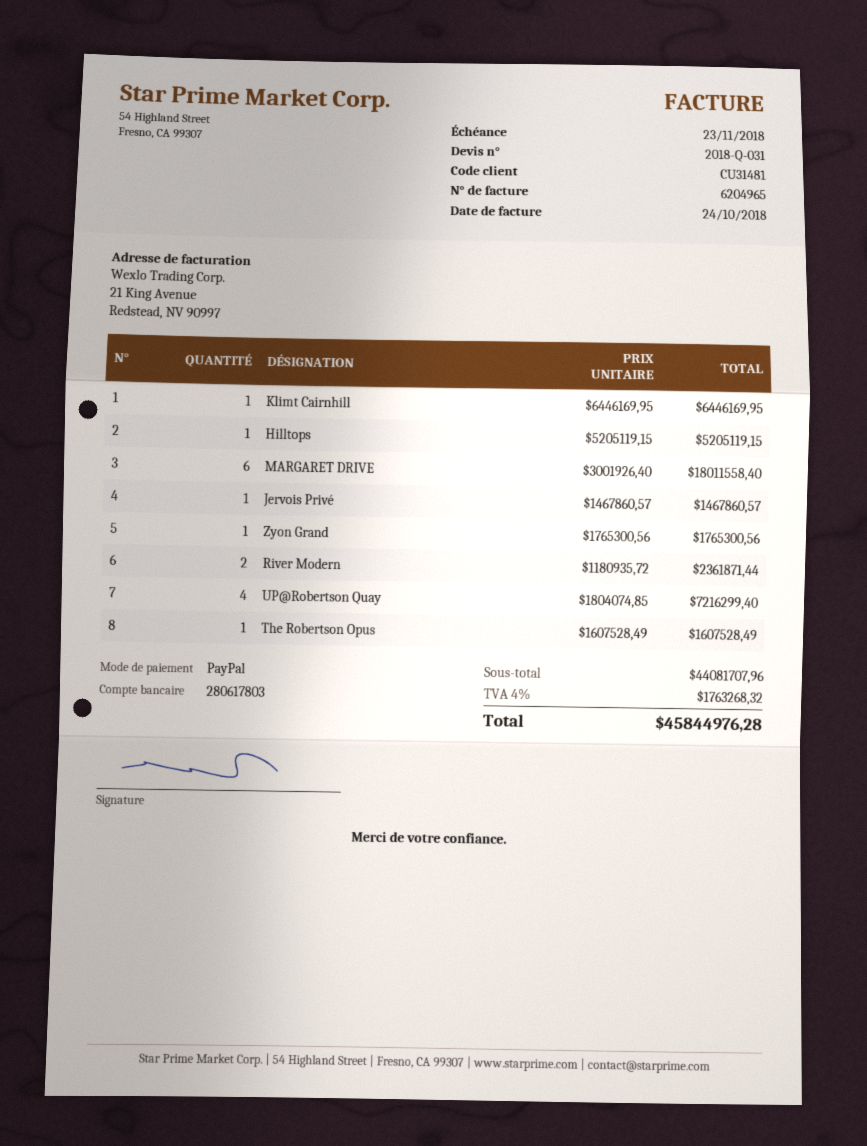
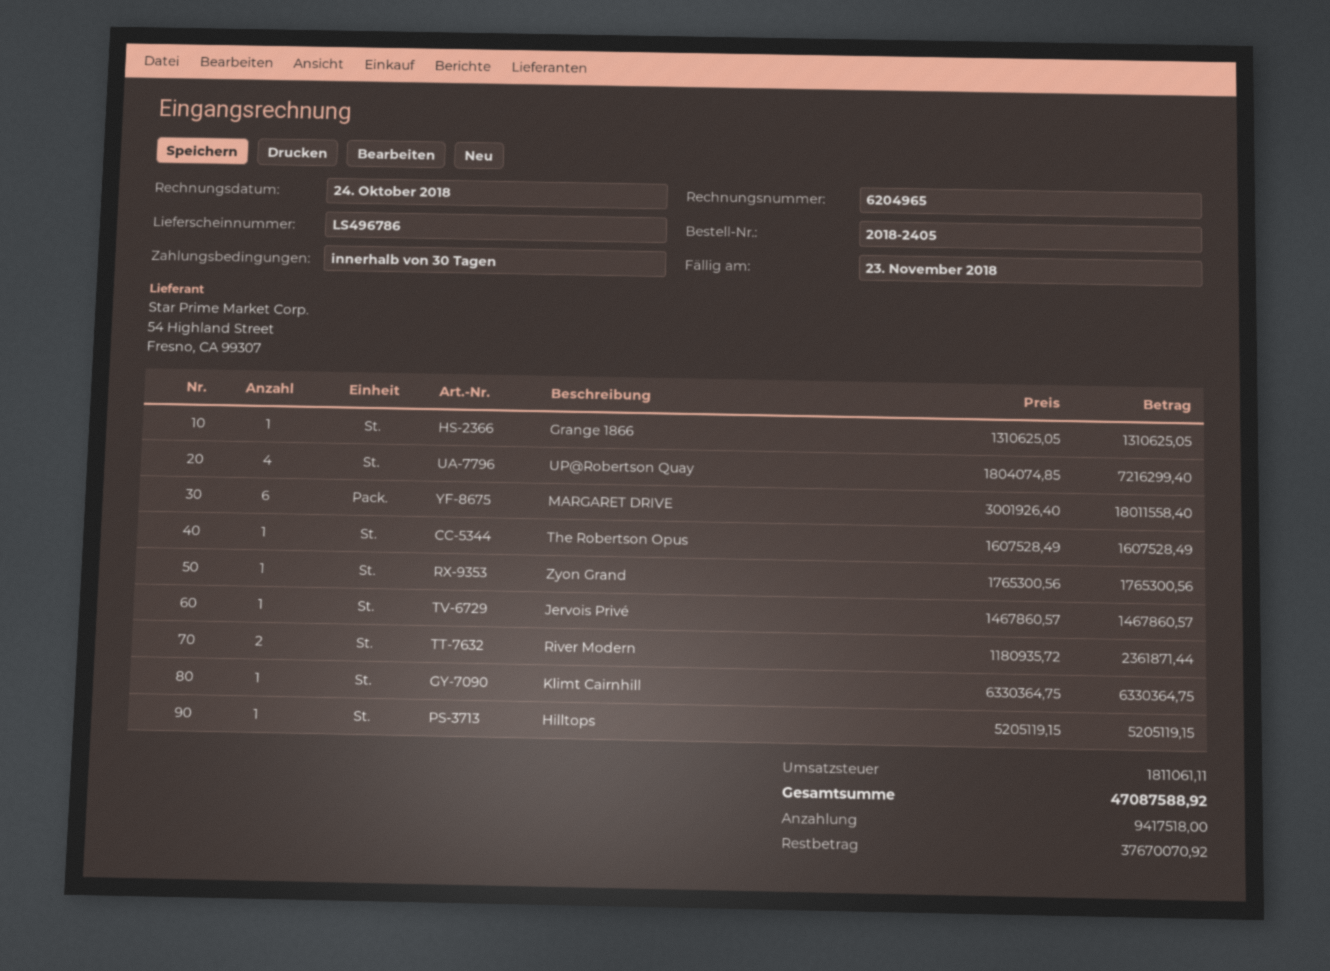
Klimt Cairnhill: 1 x 6446169.95 = 6446169.95 -> 1 x 6330364.75 = 6330364.75
Grange 1866: none -> 1 x 1310625.05 = 1310625.05
tax: 1763268.32 -> 1811061.11
total: 45844976.28 -> 47087588.92

